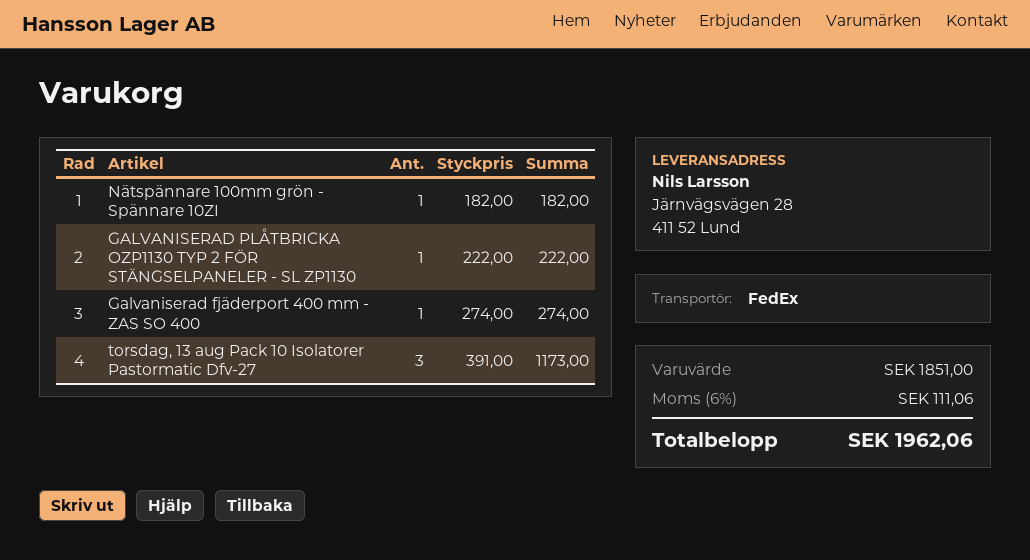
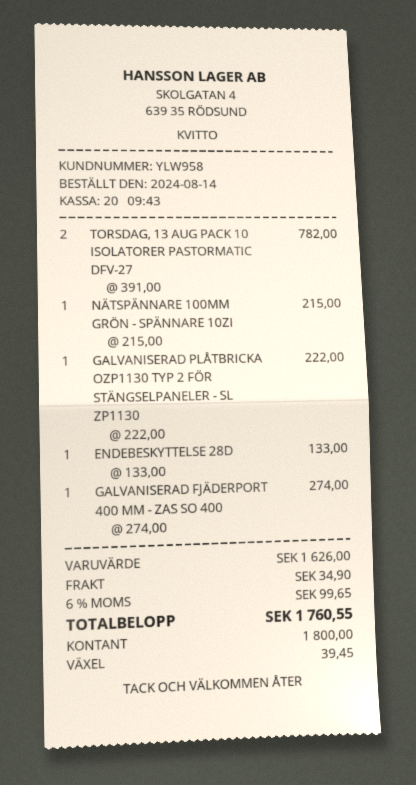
Nätspännare 100mm grön - Spännare 10ZI: 1 x 182.00 = 182.00 -> 1 x 215.00 = 215.00
torsdag, 13 aug Pack 10 Isolatorer Pastormatic Dfv-27: 3 x 391.00 = 1173.00 -> 2 x 391.00 = 782.00
ENDEBESKYTTELSE 28D: none -> 1 x 133.00 = 133.00
subtotal: 1851.00 -> 1626.00
shipping: none -> 34.90
tax: 6% = 111.06 -> 6% = 99.65
total: 1962.06 -> 1760.55

